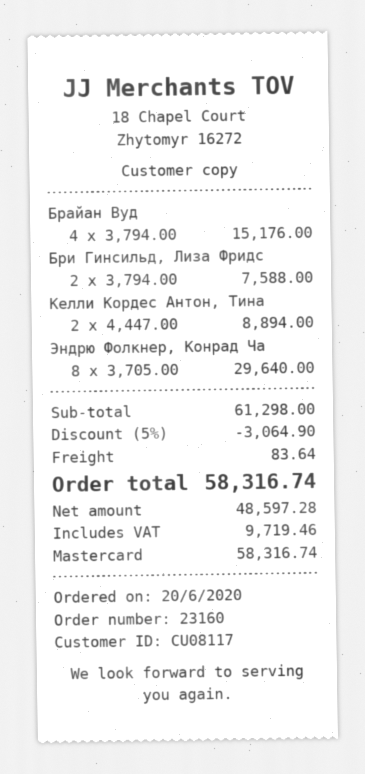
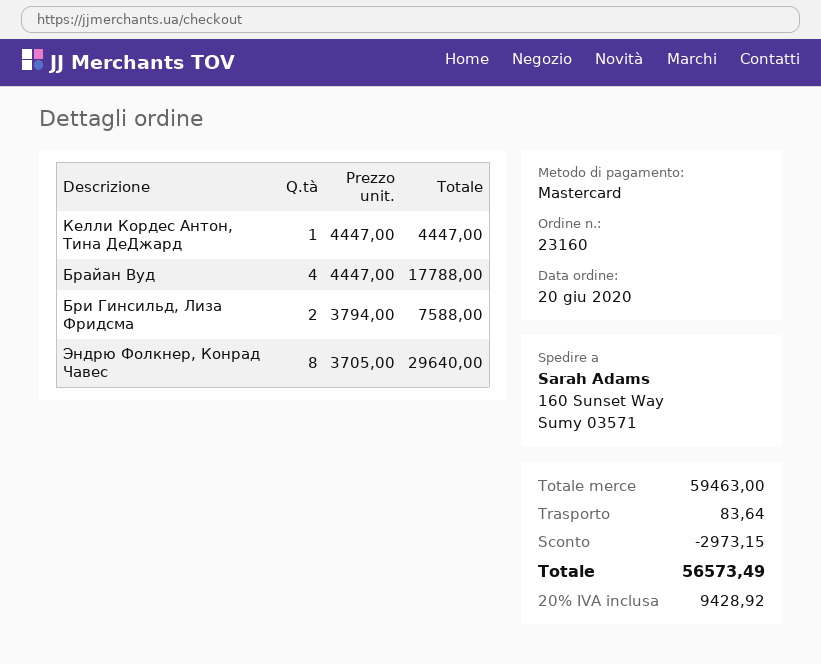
Брайан Вуд: 4 x 3794.00 = 15176.00 -> 4 x 4447.00 = 17788.00
Келли Кордес Антон, Тина: 2 x 4447.00 = 8894.00 -> 1 x 4447.00 = 4447.00
subtotal: 61298.00 -> 59463.00
discount: 3064.90 -> 2973.15
tax: 9719.46 -> 9428.92
total: 58316.74 -> 56573.49

